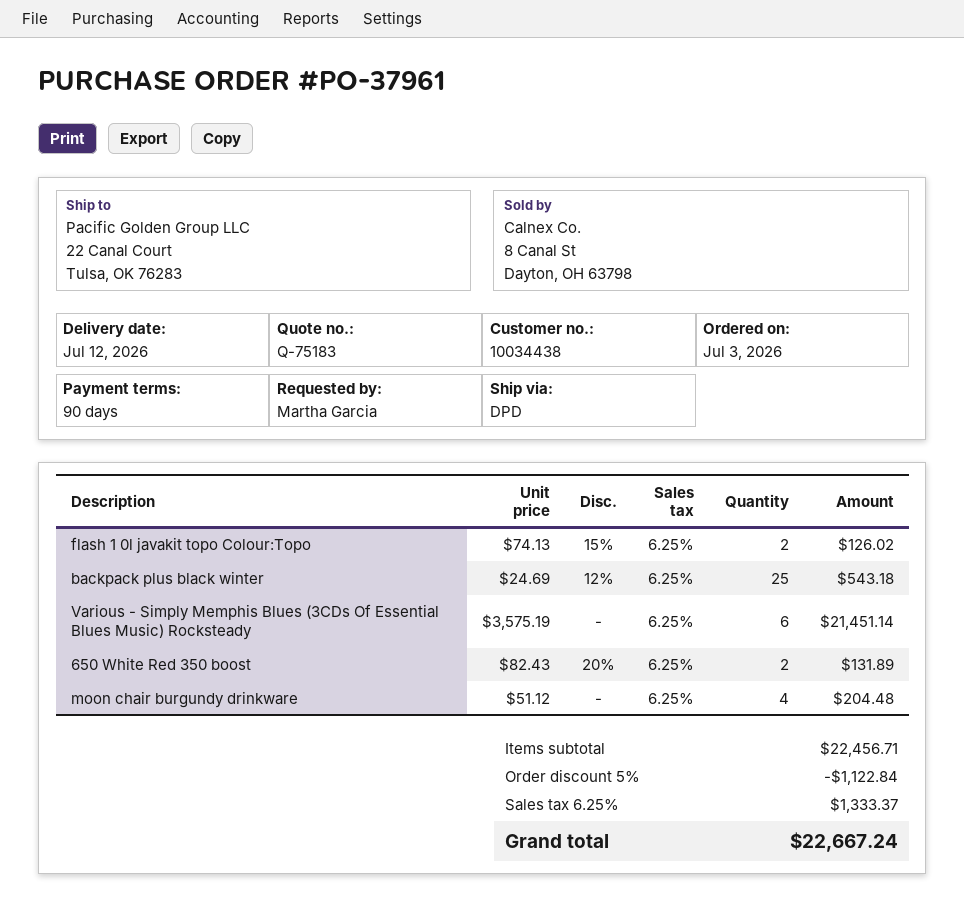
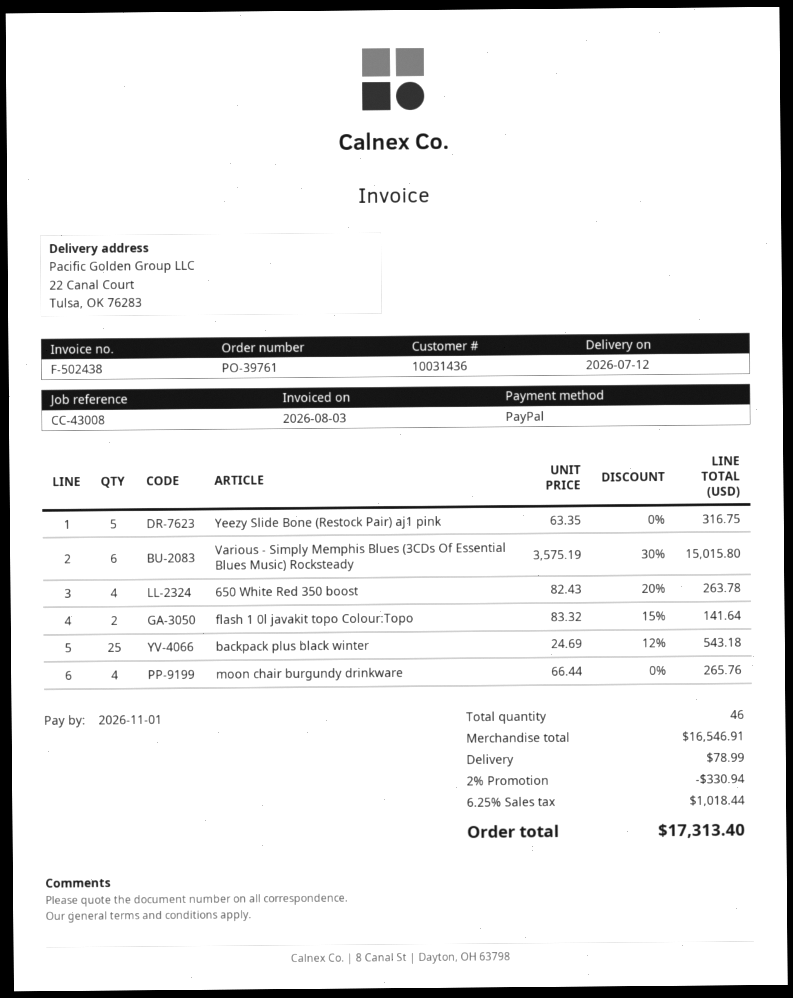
order number: PO-37961 -> PO-39761
customer number: 10034438 -> 10031436
flash 1 0l javakit topo Colour:Topo: 2 x 74.13 - 15% = 126.02 -> 2 x 83.32 - 15% = 141.64
Various - Simply Memphis Blues (3CDs Of Essential Blues Music) Rocksteady: 6 x 3575.19 = 21451.14 -> 6 x 3575.19 - 30% = 15015.80
650 White Red 350 boost: 2 x 82.43 - 20% = 131.89 -> 4 x 82.43 - 20% = 263.78
moon chair burgundy drinkware: 4 x 51.12 = 204.48 -> 4 x 66.44 = 265.76
Yeezy Slide Bone (Restock Pair) aj1 pink: none -> 5 x 63.35 = 316.75
subtotal: 22456.71 -> 16546.91
discount: 5% = 1122.84 -> 2% = 330.94
shipping: none -> 78.99
tax: 6.25% = 1333.37 -> 6.25% = 1018.44
total: 22667.24 -> 17313.40

